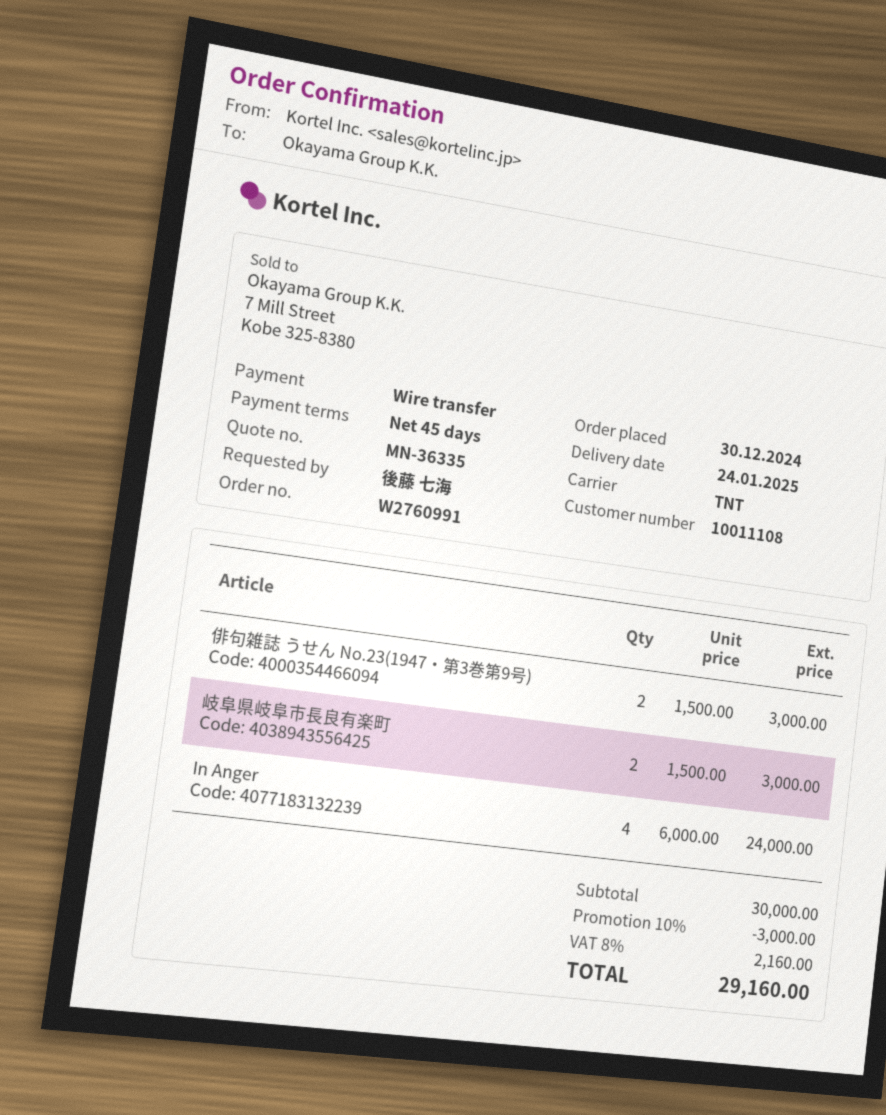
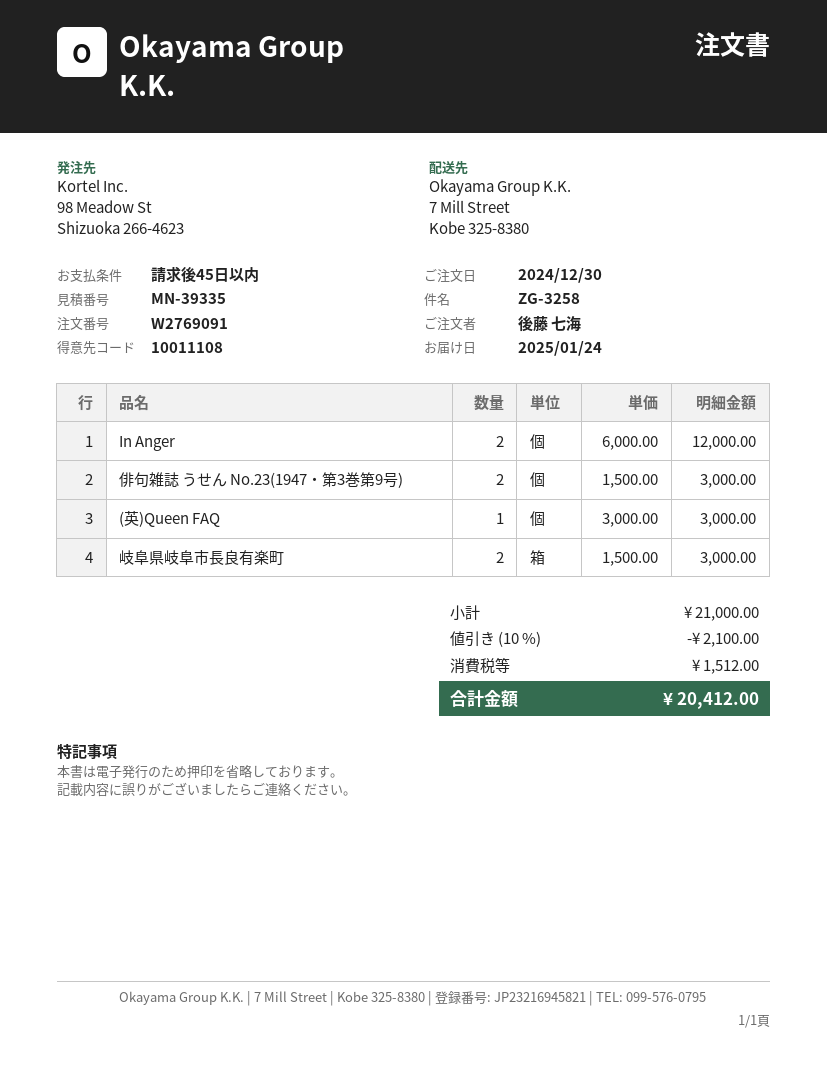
quote number: MN-36335 -> MN-39335
order number: W2760991 -> W2769091
In Anger: 4 x 6000.00 = 24000.00 -> 2 x 6000.00 = 12000.00
(英)Queen FAQ: none -> 1 x 3000.00 = 3000.00
subtotal: 30000.00 -> 21000.00
discount: 10% = 3000.00 -> 10% = 2100.00
tax: 2160.00 -> 1512.00
total: 29160.00 -> 20412.00

